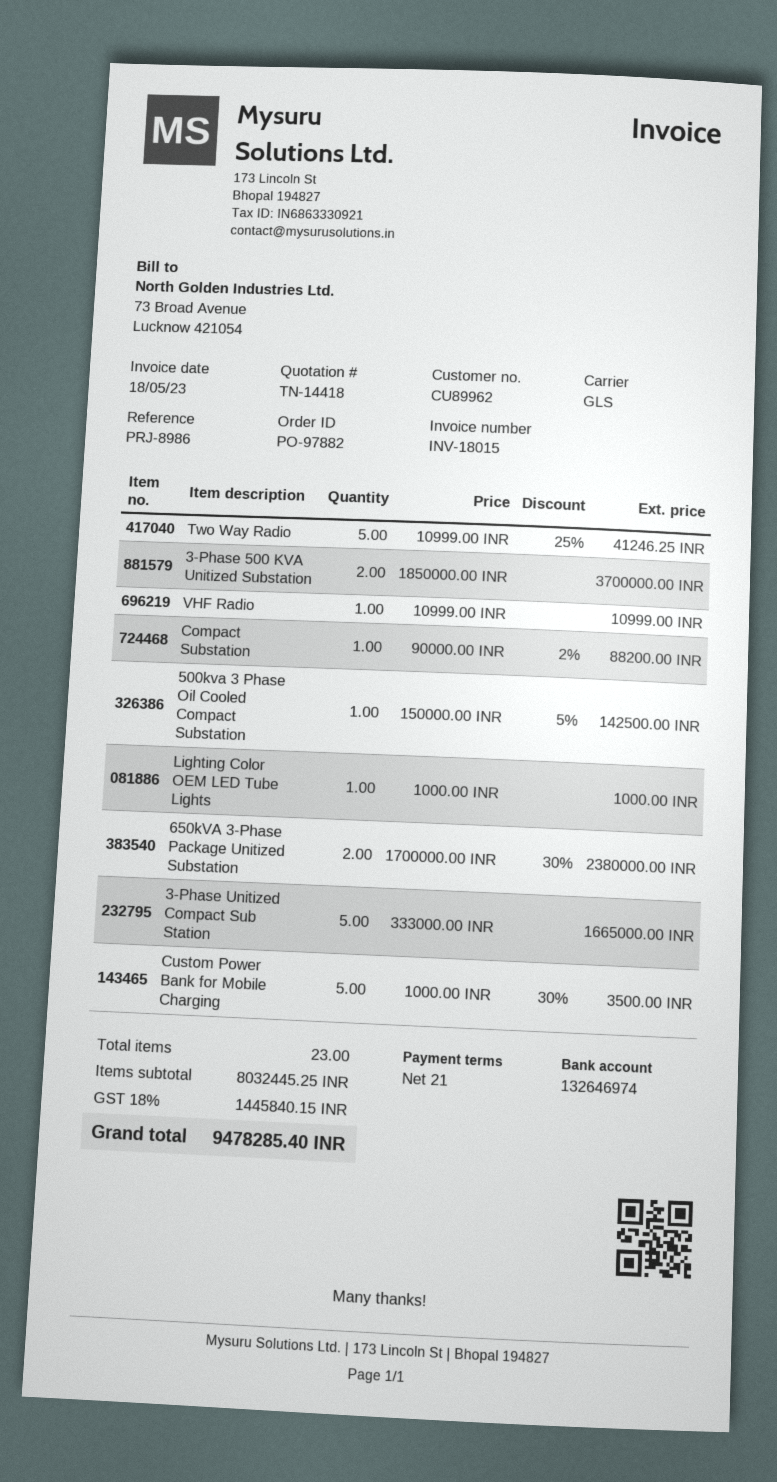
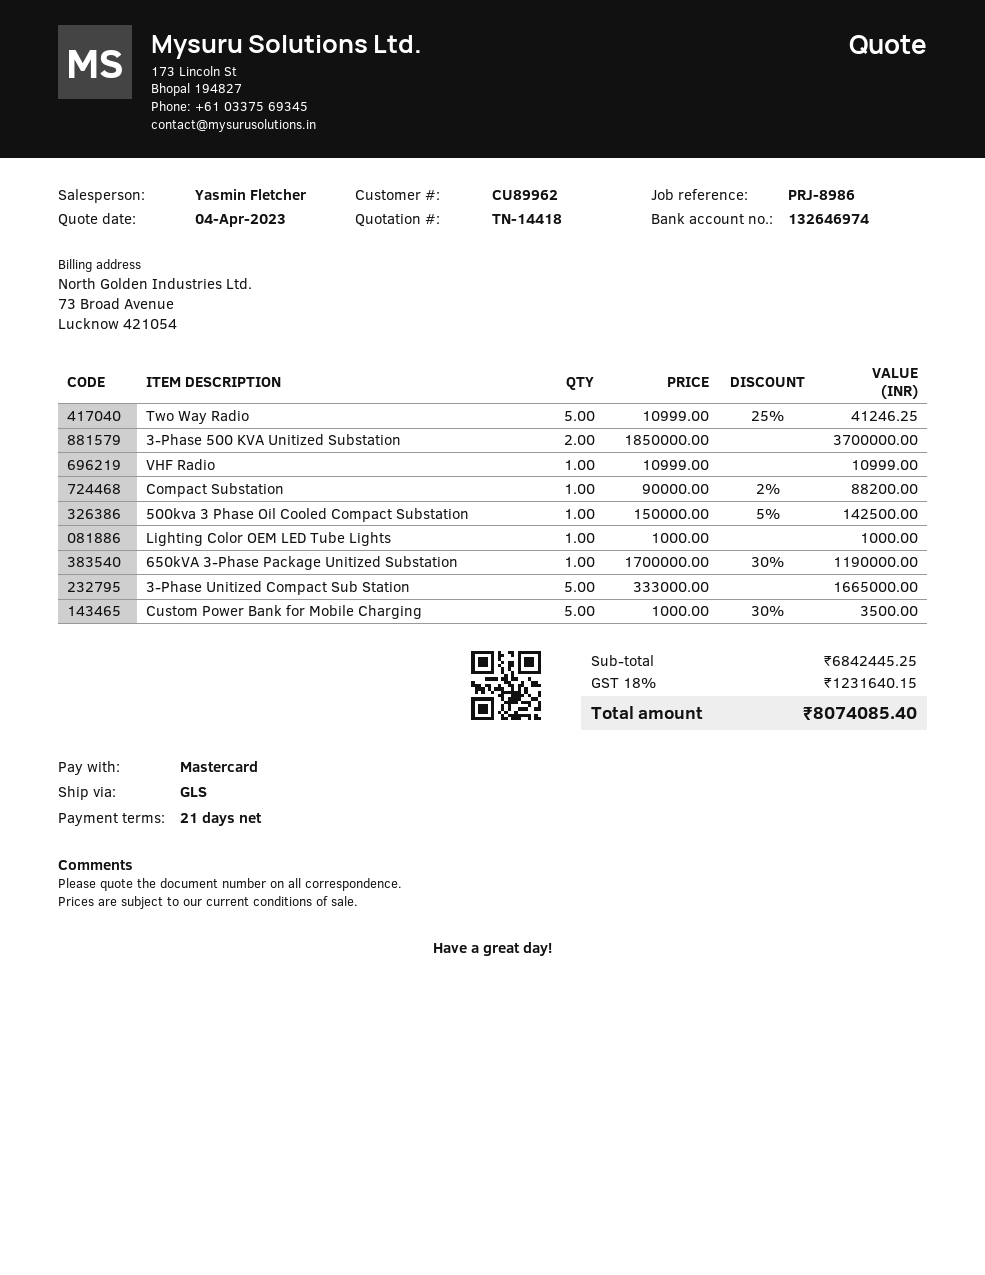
650kVA 3-Phase Package Unitized Substation: 2 x 1700000.00 - 30% = 2380000.00 -> 1 x 1700000.00 - 30% = 1190000.00
subtotal: 8032445.25 -> 6842445.25
tax: 18% = 1445840.15 -> 18% = 1231640.15
total: 9478285.40 -> 8074085.40

